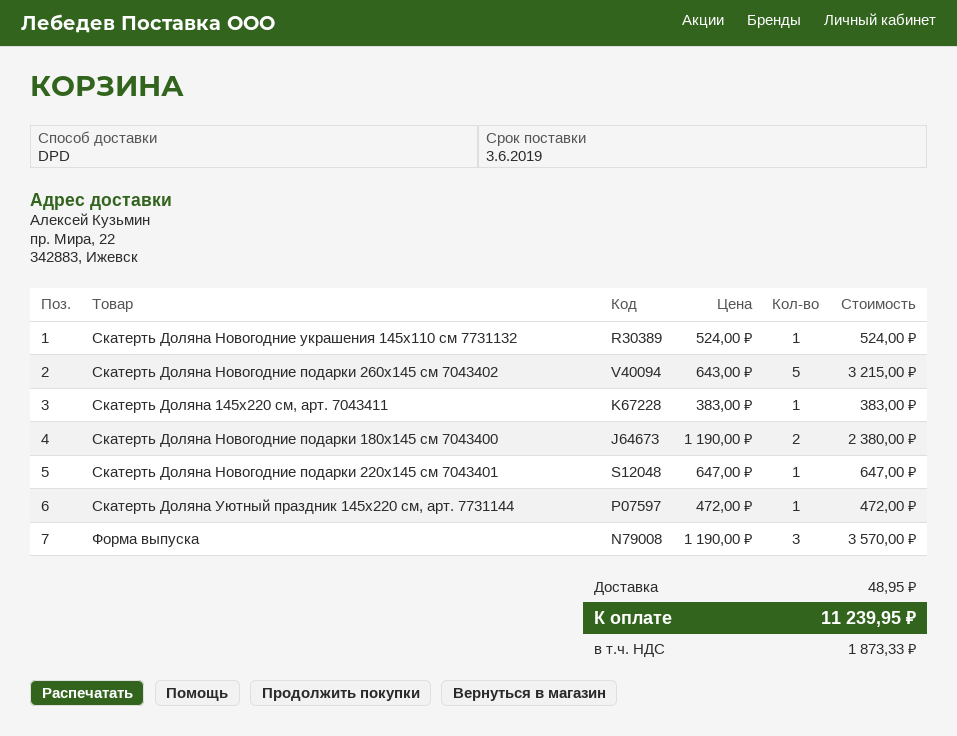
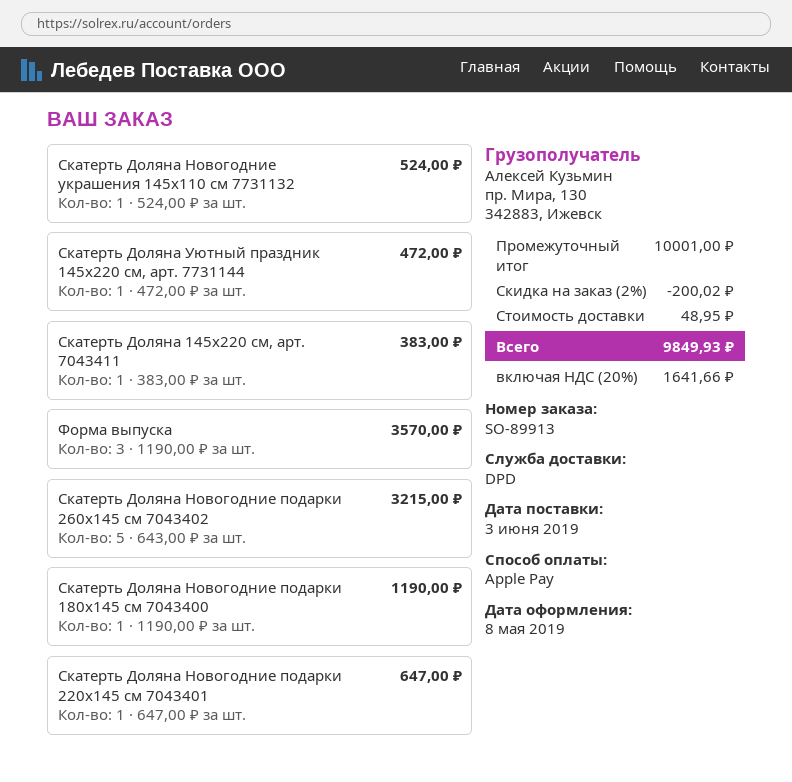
ship to: пр. Мира, 22, 342883, Ижевск -> пр. Мира, 130, 342883, Ижевск
Скатерть Доляна Новогодние подарки 180x145 см 7043400: 2 x 1190.00 = 2380.00 -> 1 x 1190.00 = 1190.00
discount: none -> 2% = 200.02
tax: 1873.33 -> 1641.66
total: 11239.95 -> 9849.93

